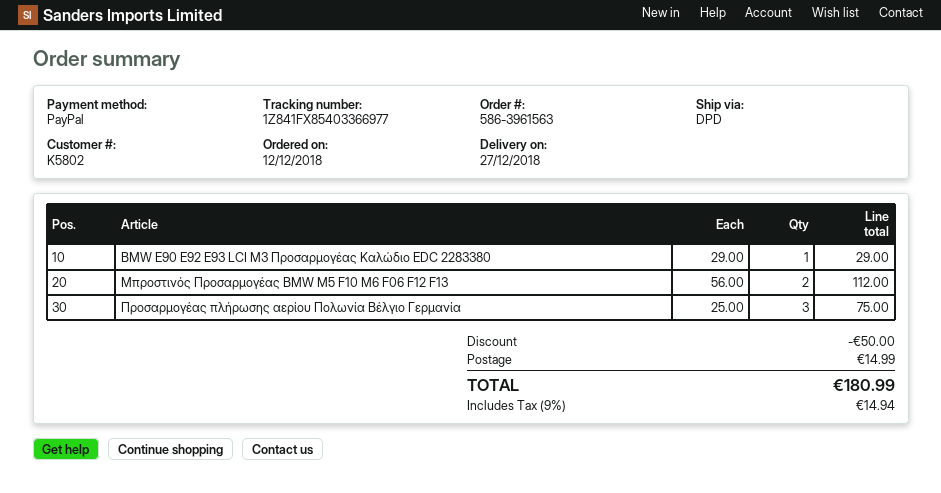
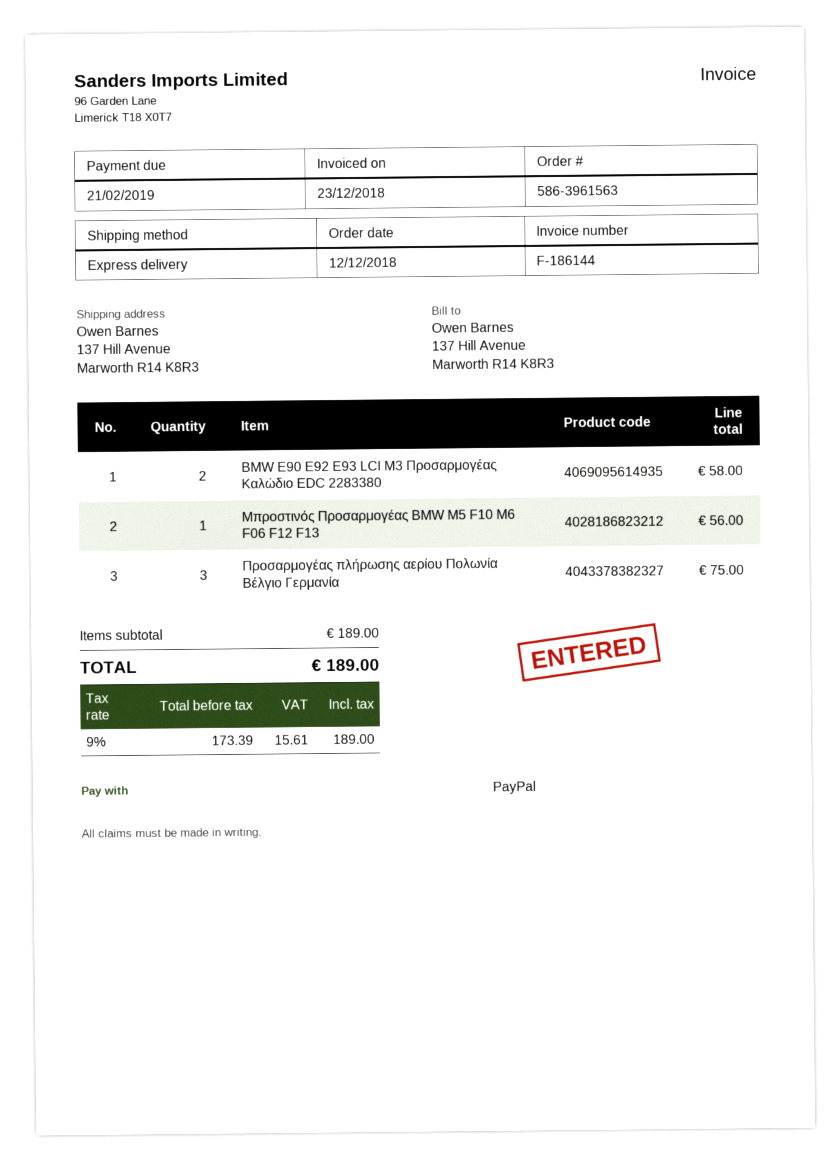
shipping method: DPD -> express
BMW E90 E92 E93 LCI M3 Προσαρμογέας Καλώδιο EDC 2283380: 1 for 29.00 -> 2 for 58.00
Μπροστινός Προσαρμογέας BMW M5 F10 M6 F06 F12 F13: 2 for 112.00 -> 1 for 56.00
discount: 50.00 -> none
shipping: 14.99 -> none
tax: 9% = 14.94 -> 9% = 15.61
total: 180.99 -> 189.00

